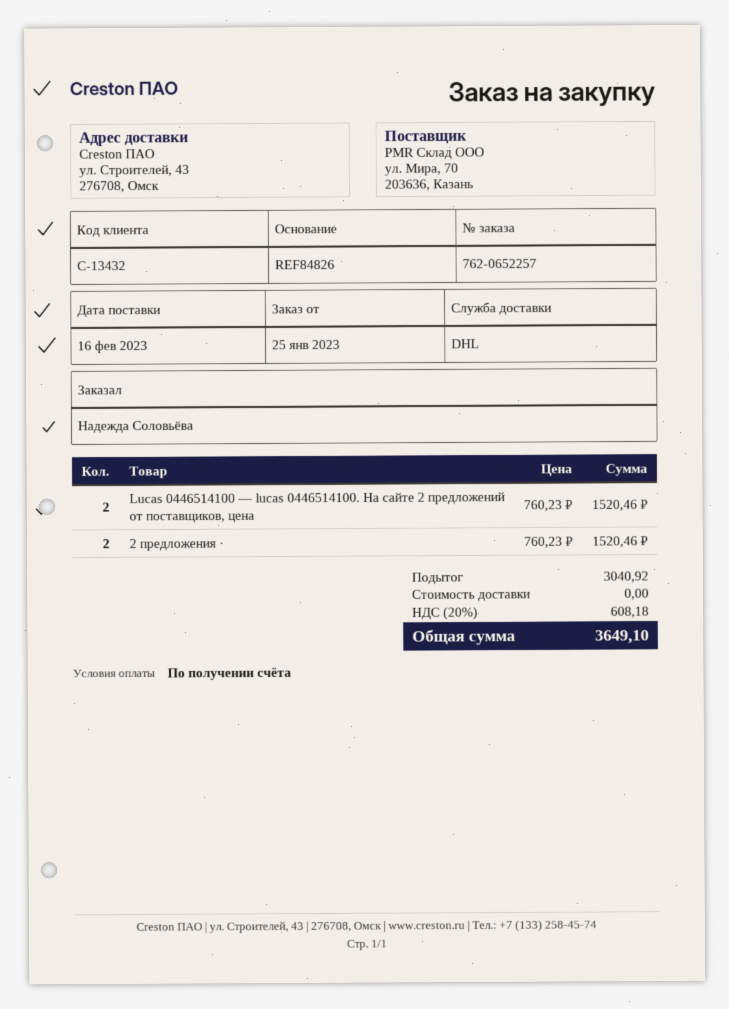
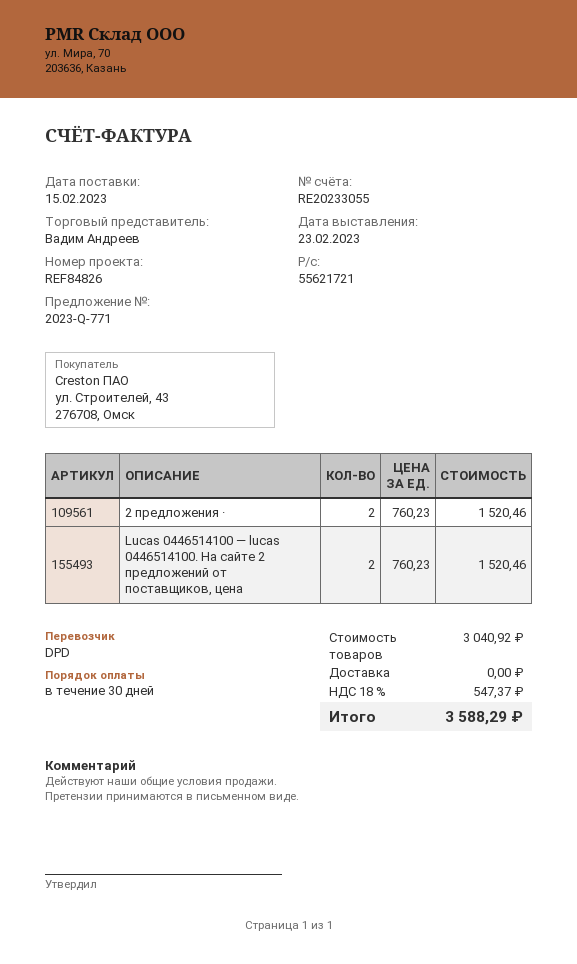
delivery date: 2023-02-16 -> 2023-02-15
payment terms: on receipt -> 30 days
shipping method: DHL -> DPD
tax: 20% = 608.18 -> 18% = 547.37
total: 3649.10 -> 3588.29

